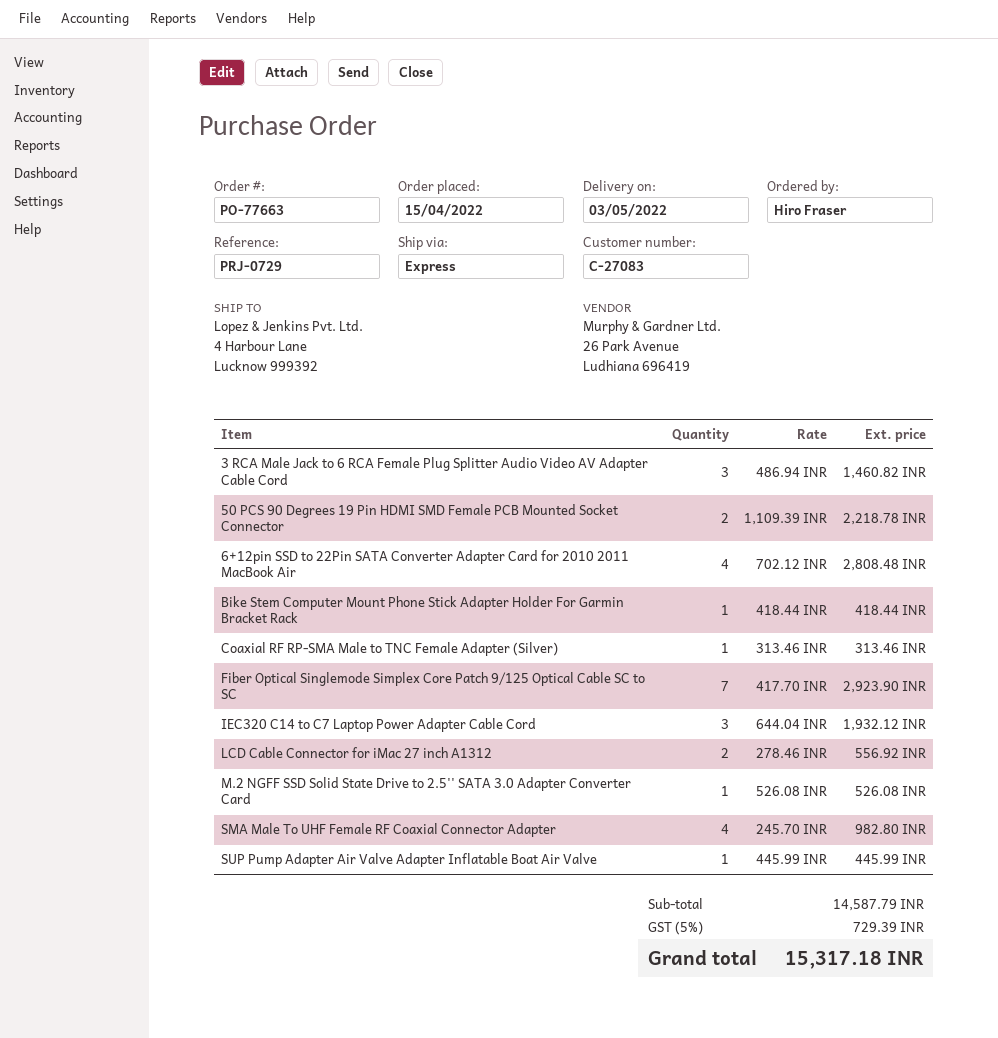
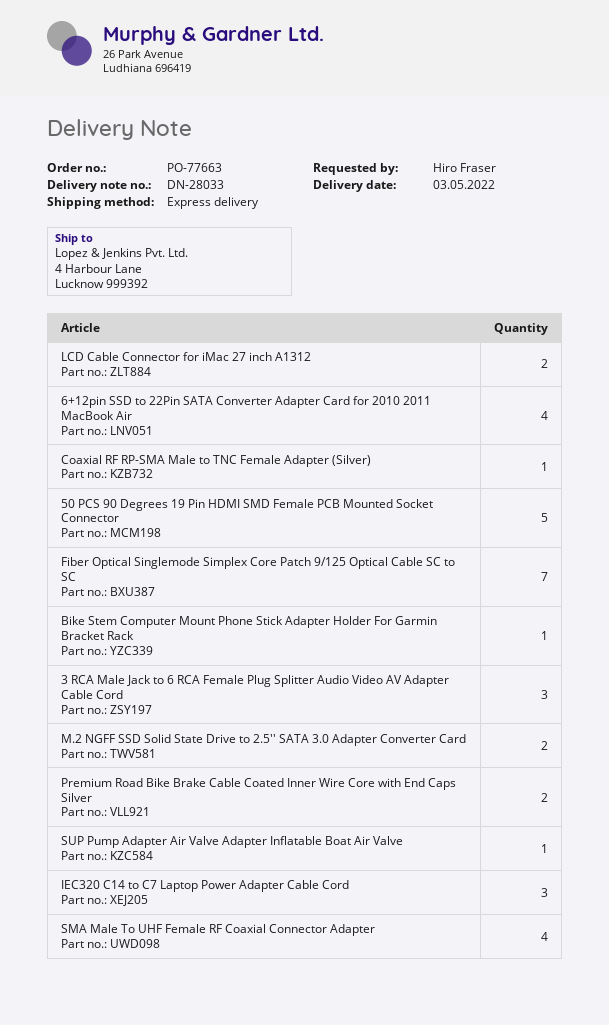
50 PCS 90 Degrees 19 Pin HDMI SMD Female PCB Mounted Socket Connector: 2 -> 5
M.2 NGFF SSD Solid State Drive to 2.5'' SATA 3.0 Adapter Converter Card: 1 -> 2
Premium Road Bike Brake Cable Coated Inner Wire Core with End Caps Silver: none -> 2

